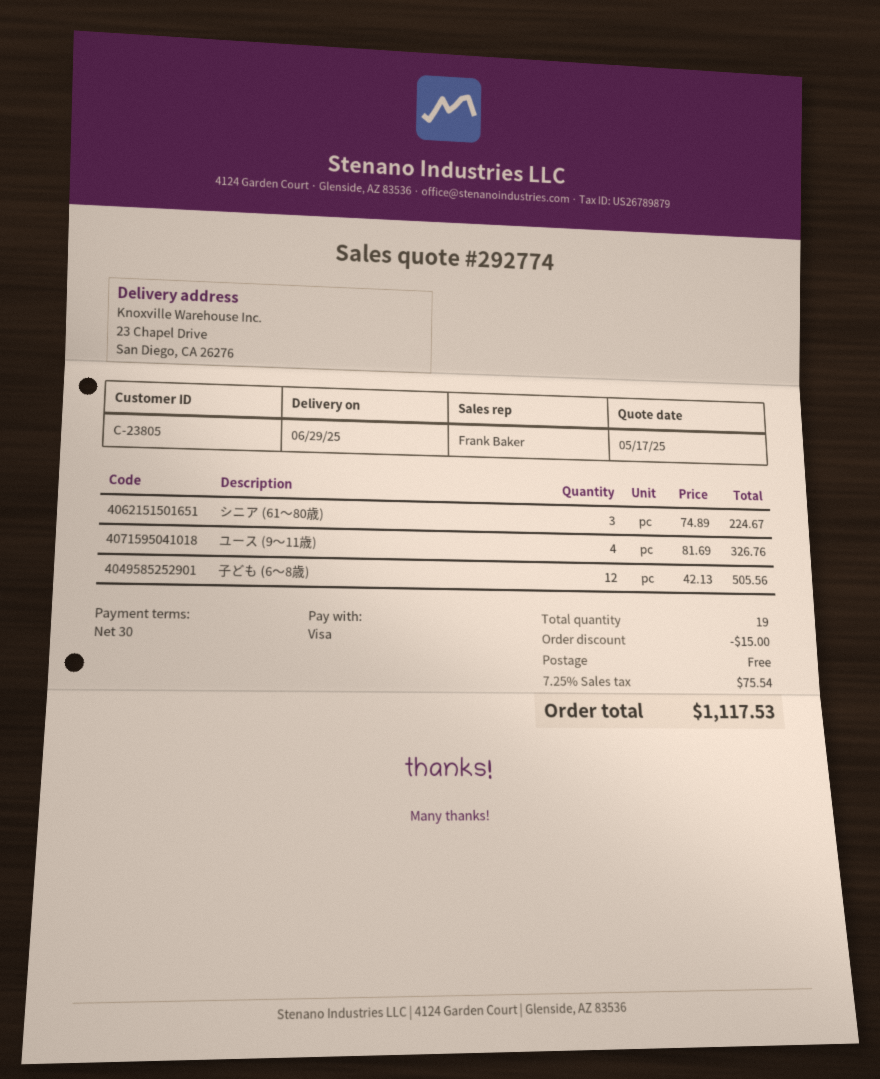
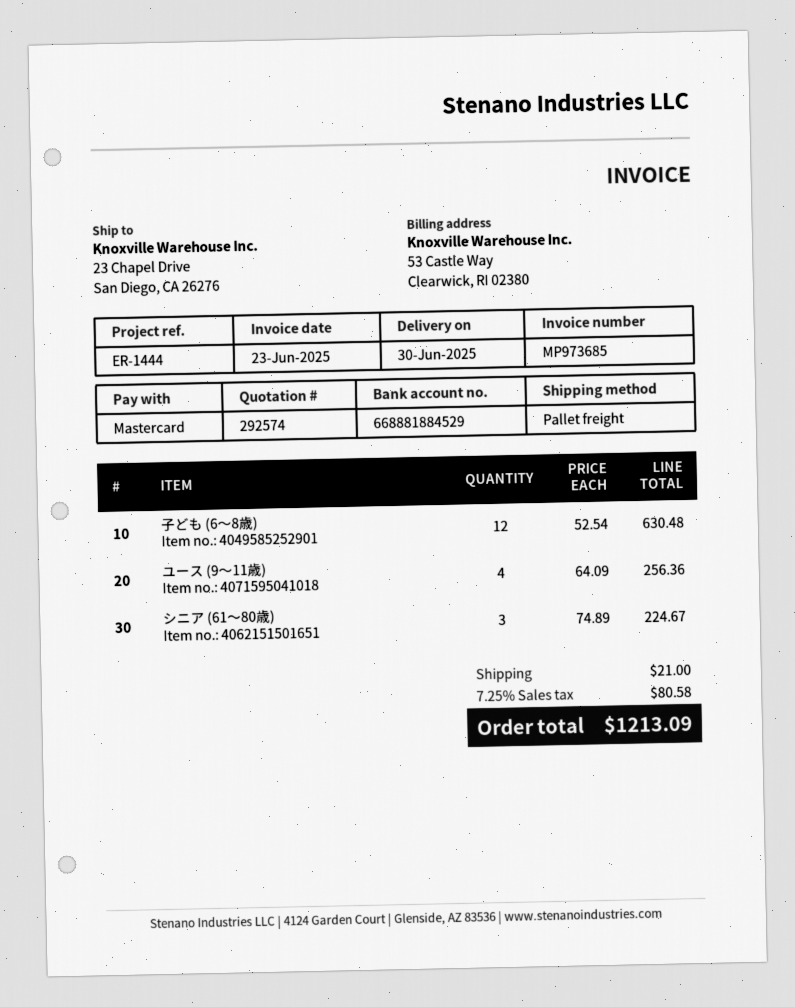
quote number: 292774 -> 292574
delivery date: 2025-06-29 -> 2025-06-30
payment method: Visa -> Mastercard
ユース (9〜11歳): 4 x 81.69 = 326.76 -> 4 x 64.09 = 256.36
子ども (6〜8歳): 12 x 42.13 = 505.56 -> 12 x 52.54 = 630.48
discount: 15.00 -> none
shipping: 0.00 -> 21.00
tax: 7.25% = 75.54 -> 7.25% = 80.58
total: 1117.53 -> 1213.09

